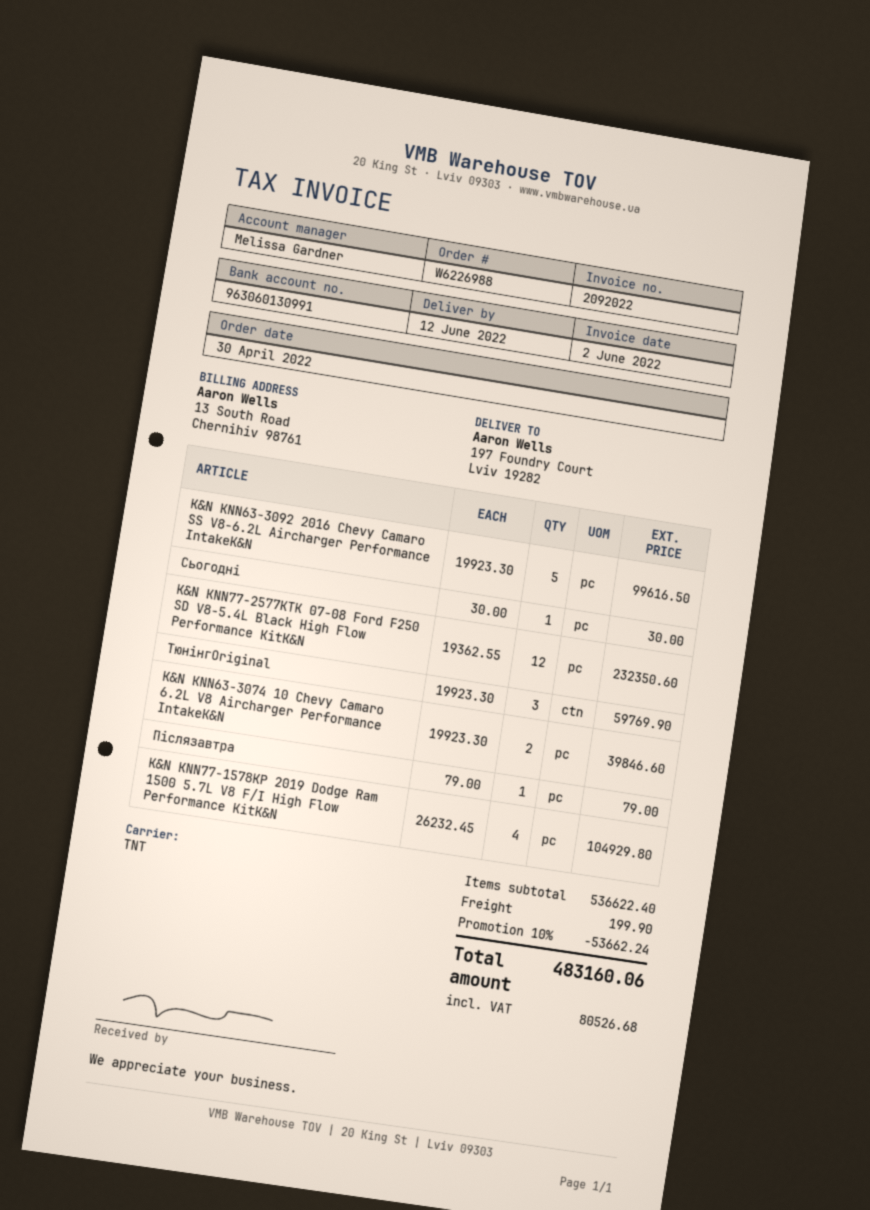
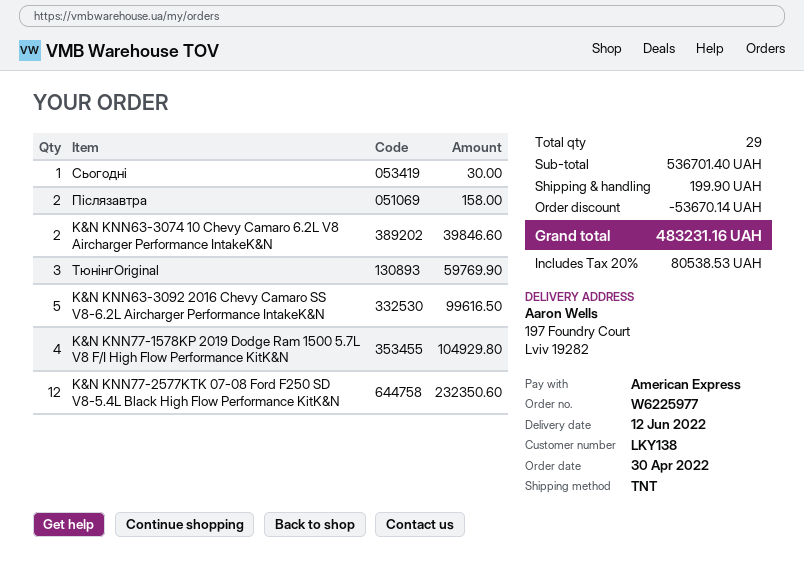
order number: W6226988 -> W6225977
Післязавтра: 1 for 79.00 -> 2 for 158.00
subtotal: 536622.40 -> 536701.40
discount: 53662.24 -> 53670.14
tax: 80526.68 -> 80538.53
total: 483160.06 -> 483231.16

